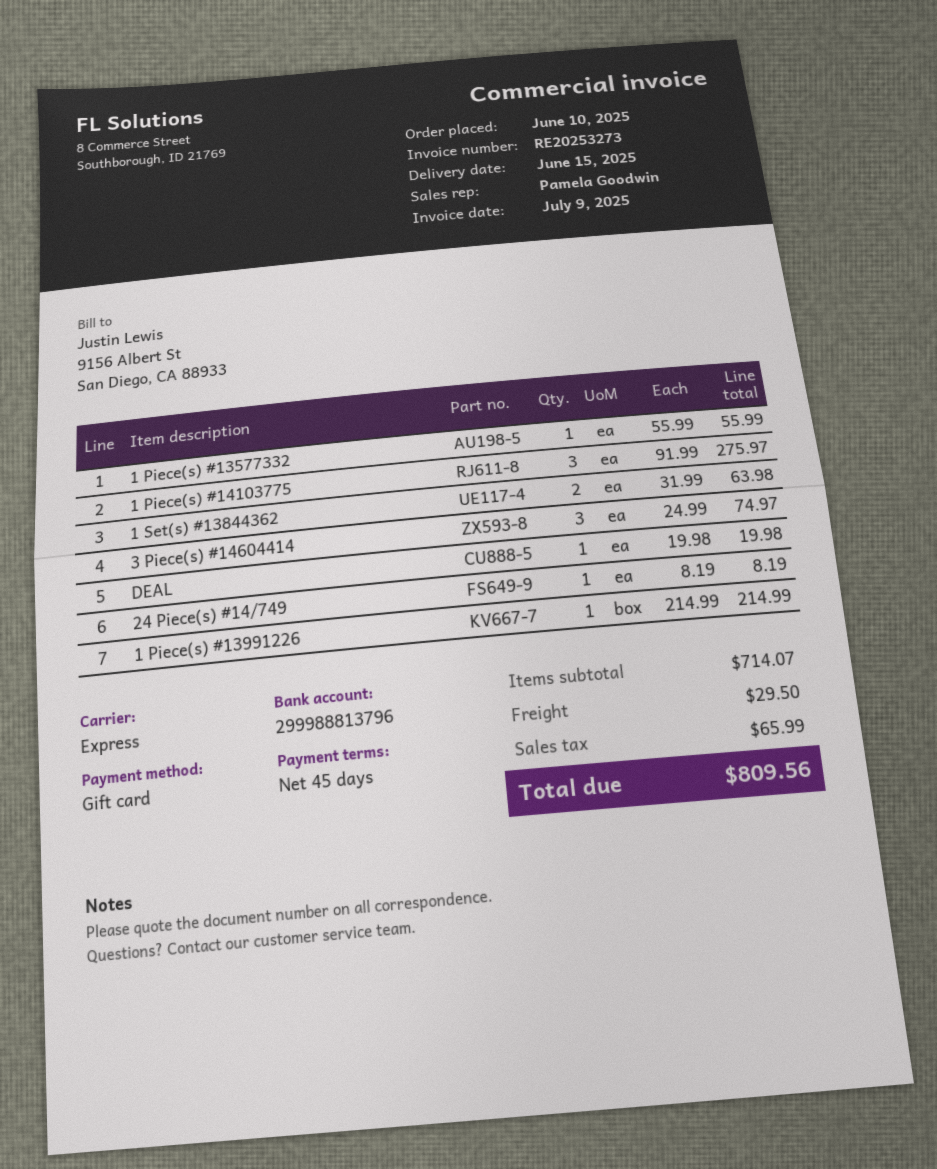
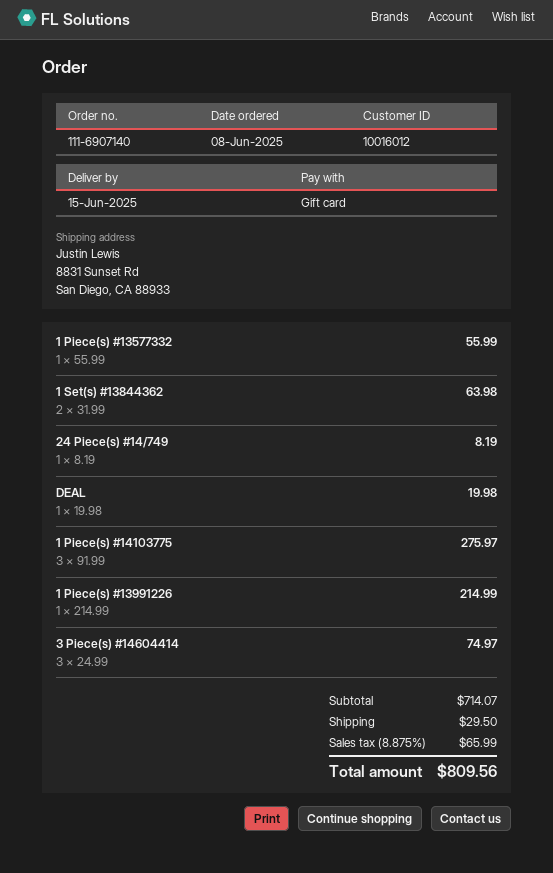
order date: 2025-06-10 -> 2025-06-08

